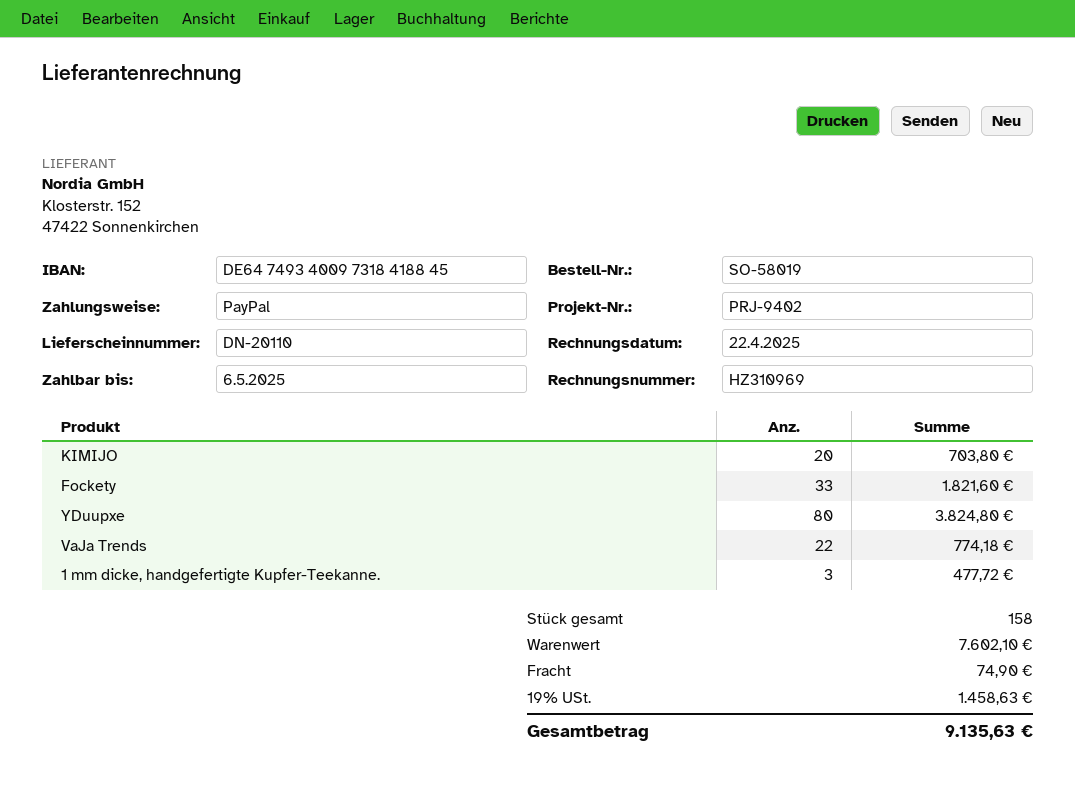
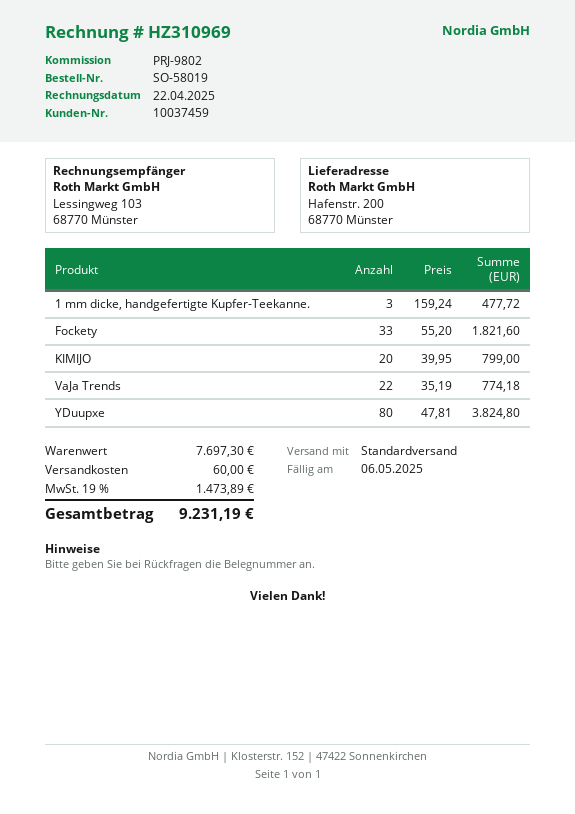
reference: PRJ-9402 -> PRJ-9802
KIMIJO: 20 for 703.80 -> 20 for 799.00
subtotal: 7602.10 -> 7697.30
shipping: 74.90 -> 60.00
tax: 19% = 1458.63 -> 19% = 1473.89
total: 9135.63 -> 9231.19

